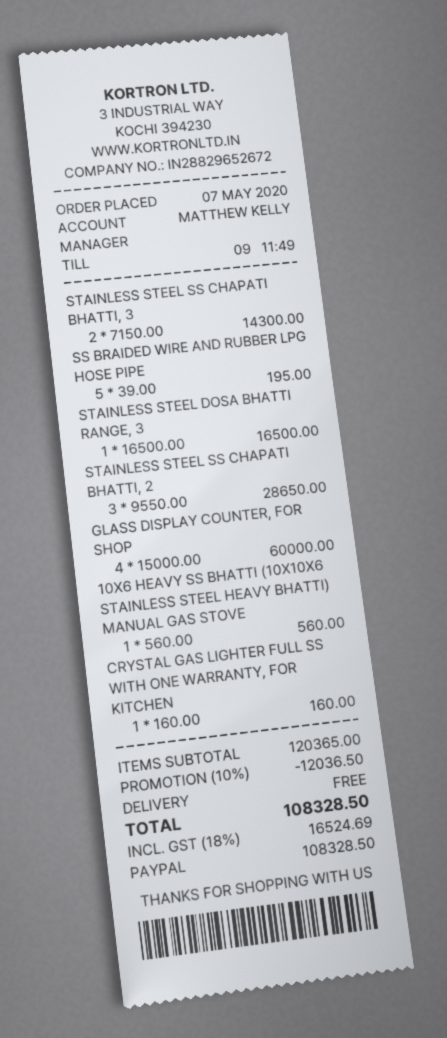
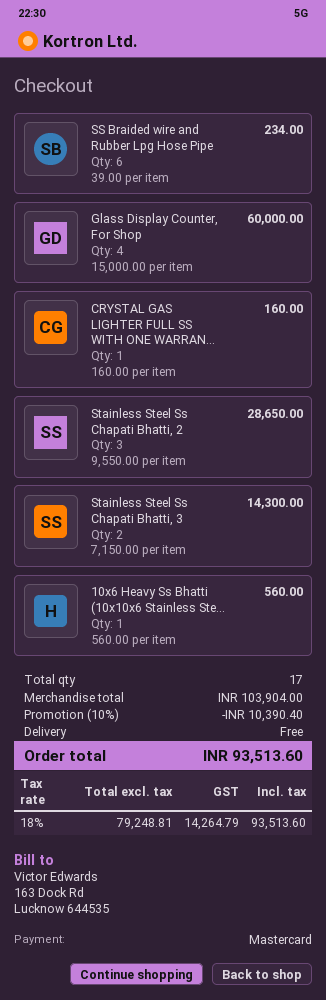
payment method: PayPal -> Mastercard
SS BRAIDED WIRE AND RUBBER LPG HOSE PIPE: 5 x 39.00 = 195.00 -> 6 x 39.00 = 234.00
STAINLESS STEEL DOSA BHATTI RANGE, 3: 1 x 16500.00 = 16500.00 -> none
subtotal: 120365.00 -> 103904.00
discount: 10% = 12036.50 -> 10% = 10390.40
tax: 18% = 16524.69 -> 18% = 14264.79
total: 108328.50 -> 93513.60

